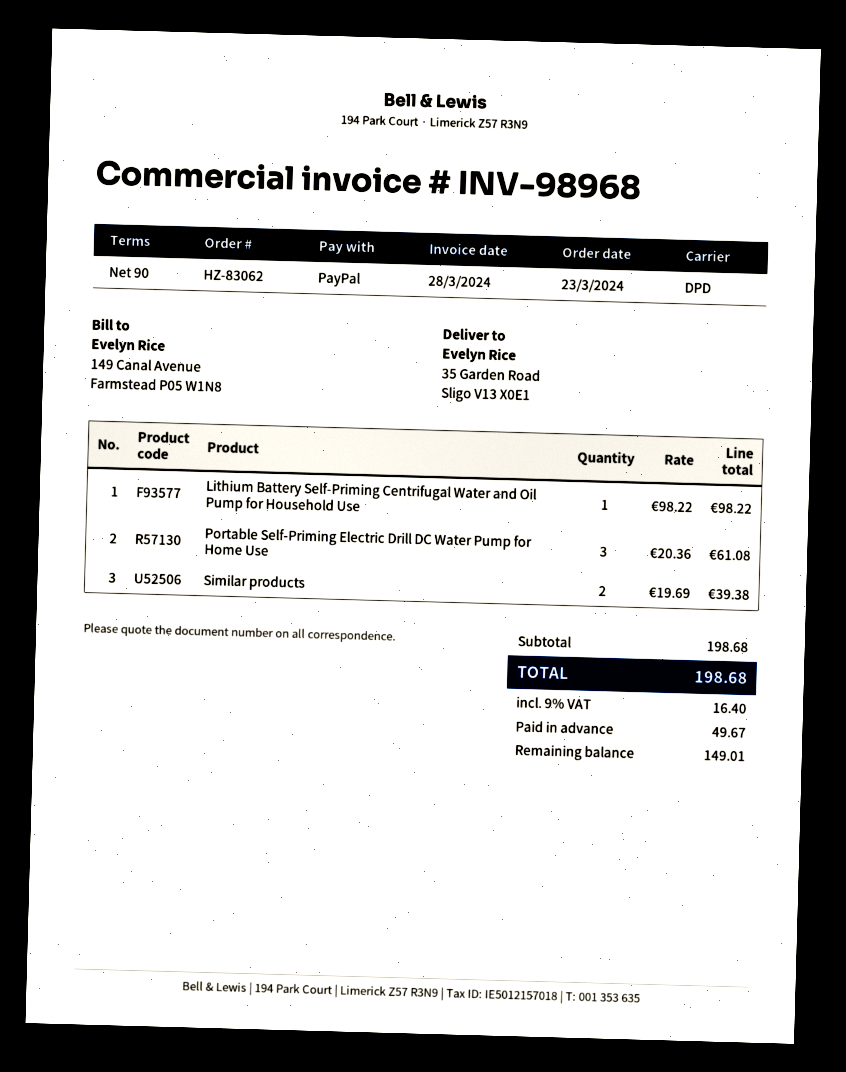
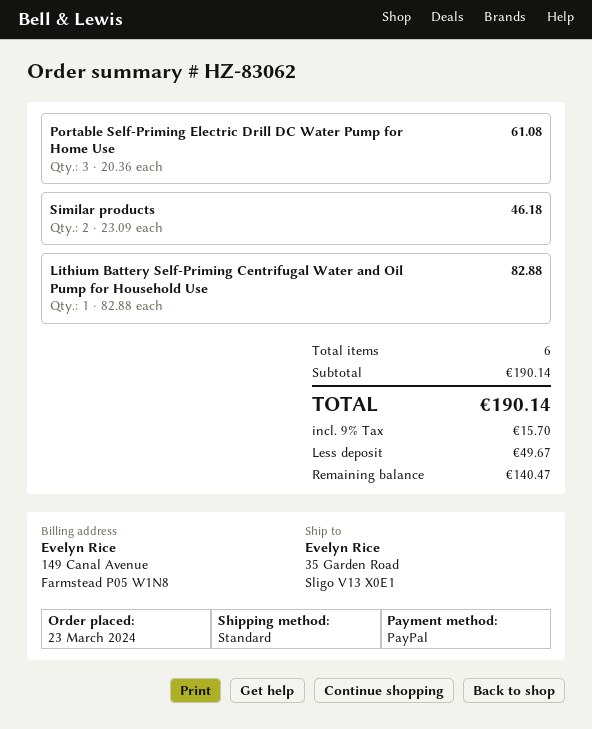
shipping method: DPD -> standard
Lithium Battery Self-Priming Centrifugal Water and Oil Pump for Household Use: 1 x 98.22 = 98.22 -> 1 x 82.88 = 82.88
Similar products: 2 x 19.69 = 39.38 -> 2 x 23.09 = 46.18
subtotal: 198.68 -> 190.14
tax: 9% = 16.40 -> 9% = 15.70
total: 198.68 -> 190.14
balance: 149.01 -> 140.47

